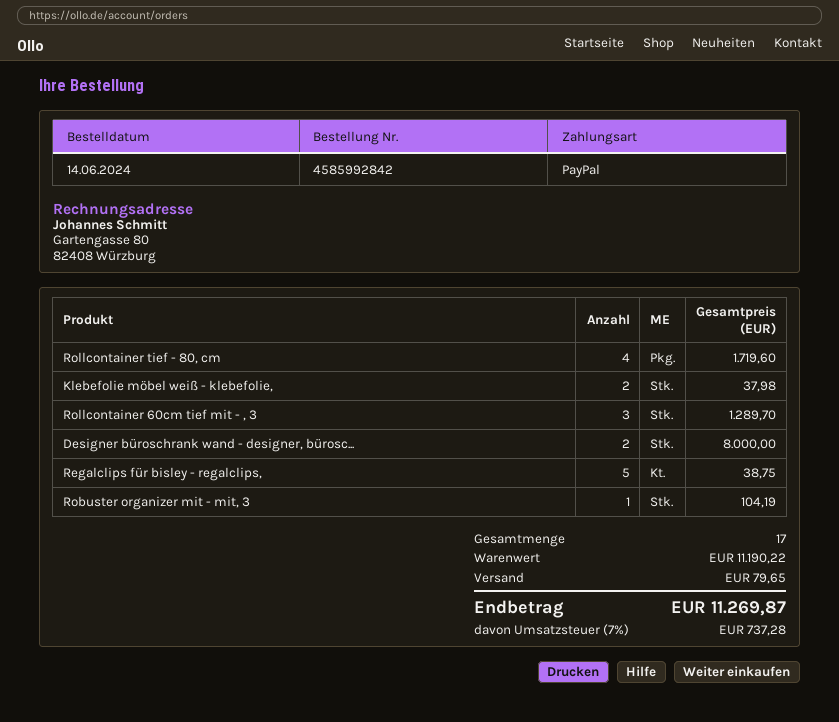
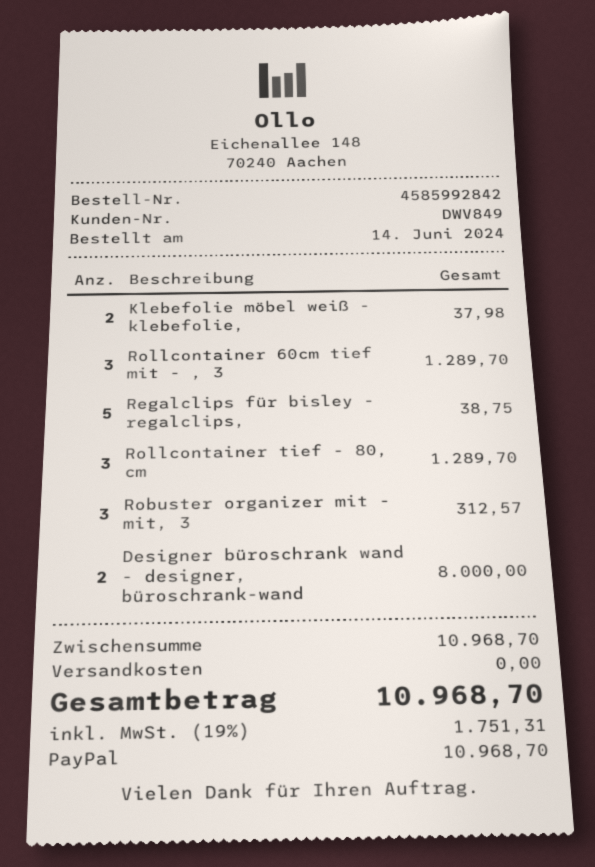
Rollcontainer tief - 80, cm: 4 for 1719.60 -> 3 for 1289.70
Robuster organizer mit - mit, 3: 1 for 104.19 -> 3 for 312.57
subtotal: 11190.22 -> 10968.70
shipping: 79.65 -> 0.00
tax: 7% = 737.28 -> 19% = 1751.31
total: 11269.87 -> 10968.70

